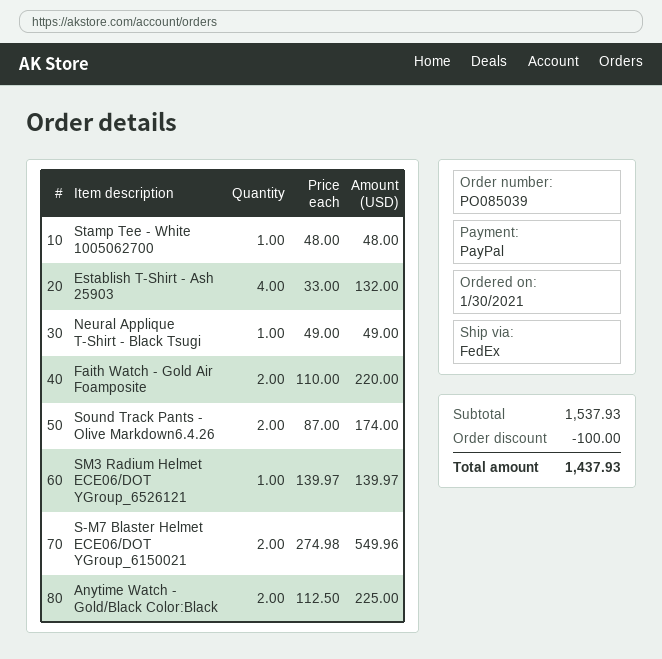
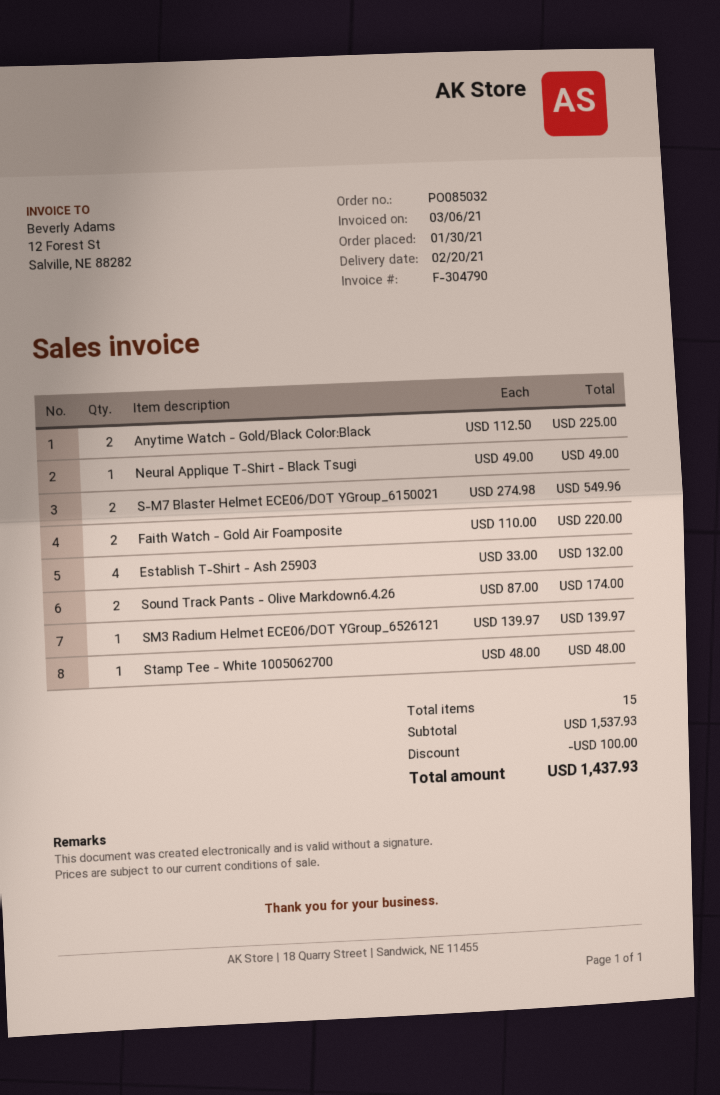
order number: PO085039 -> PO085032

